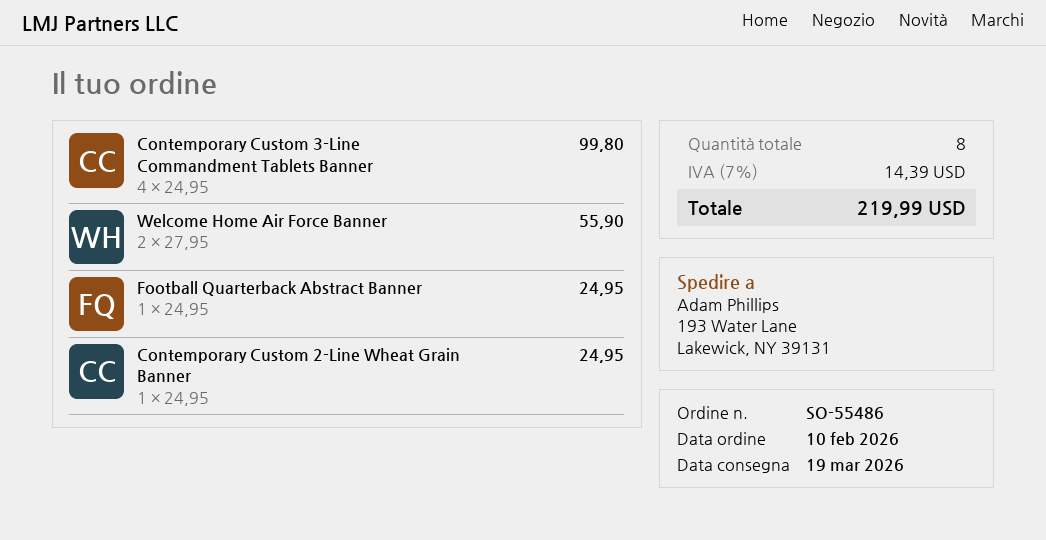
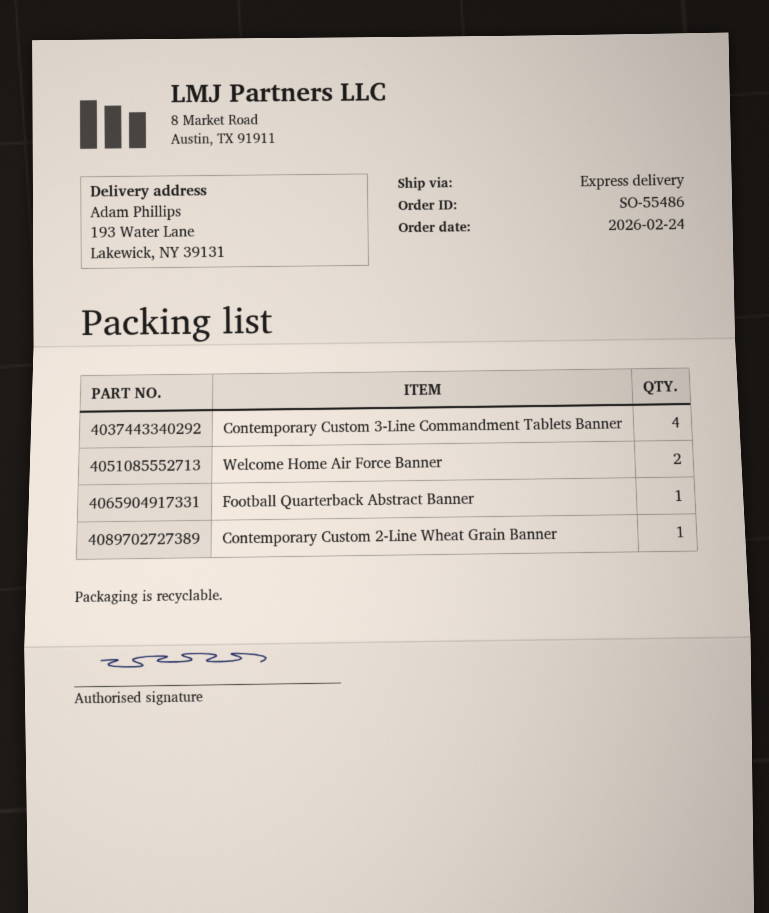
order date: 2026-02-10 -> 2026-02-24

